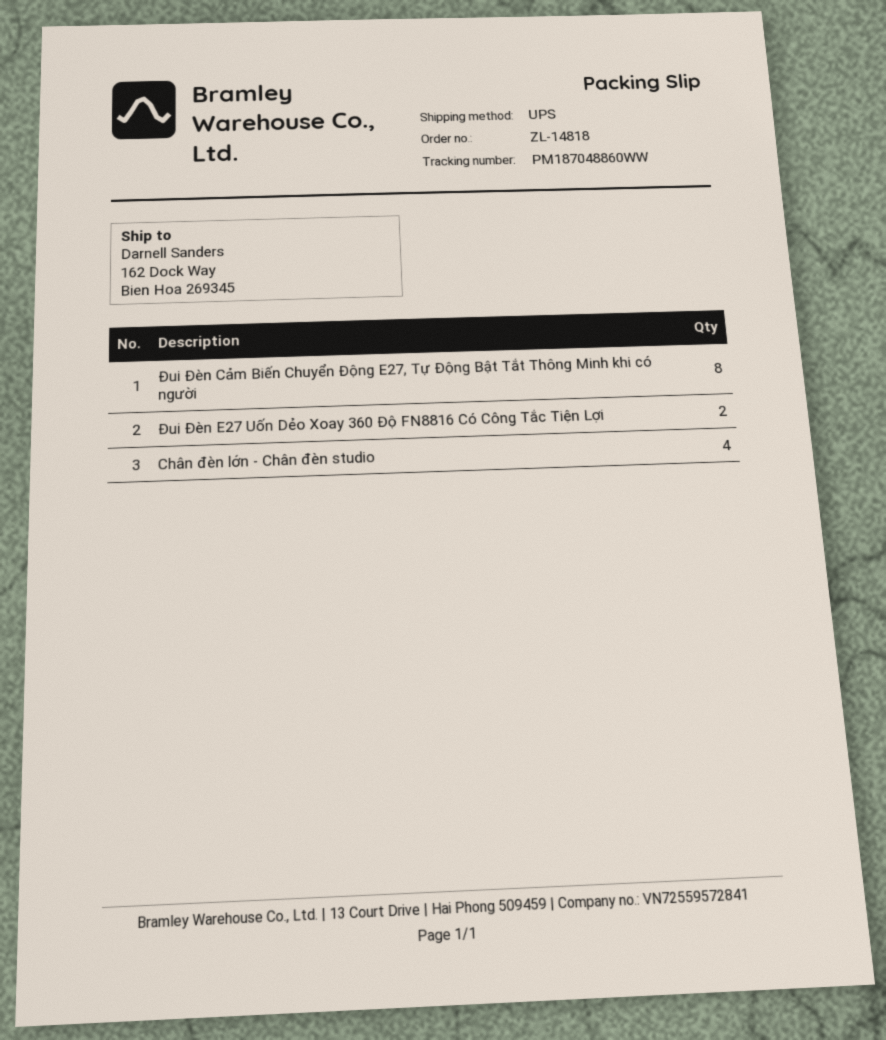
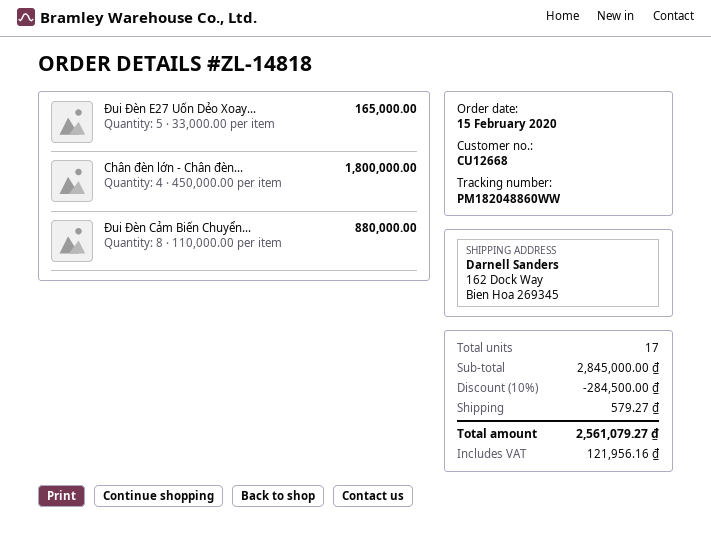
tracking number: PM187048860WW -> PM182048860WW
Đui Đèn E27 Uốn Dẻo Xoay 360 Độ FN8816 Có Công Tắc Tiện Lợi: 2 -> 5

